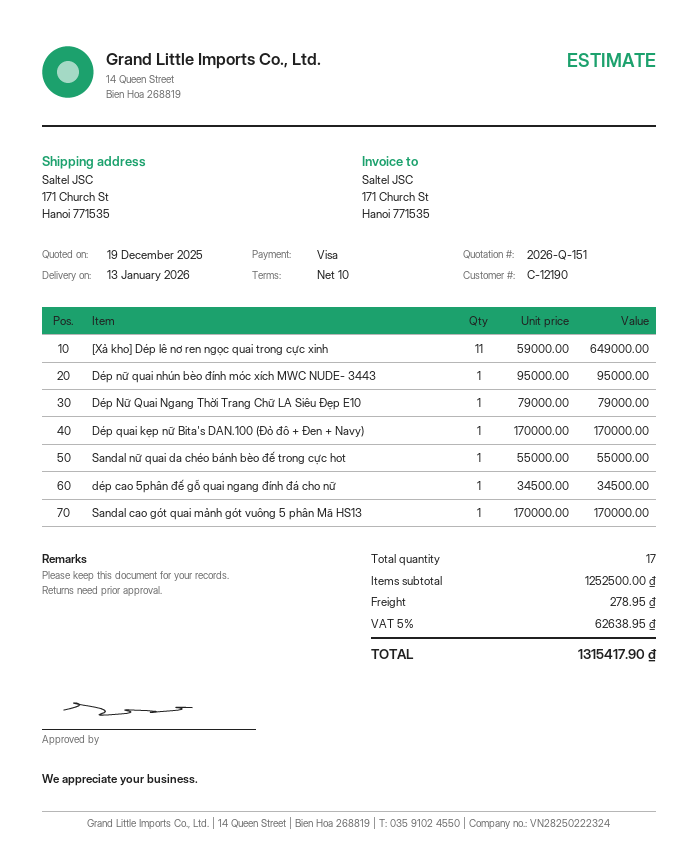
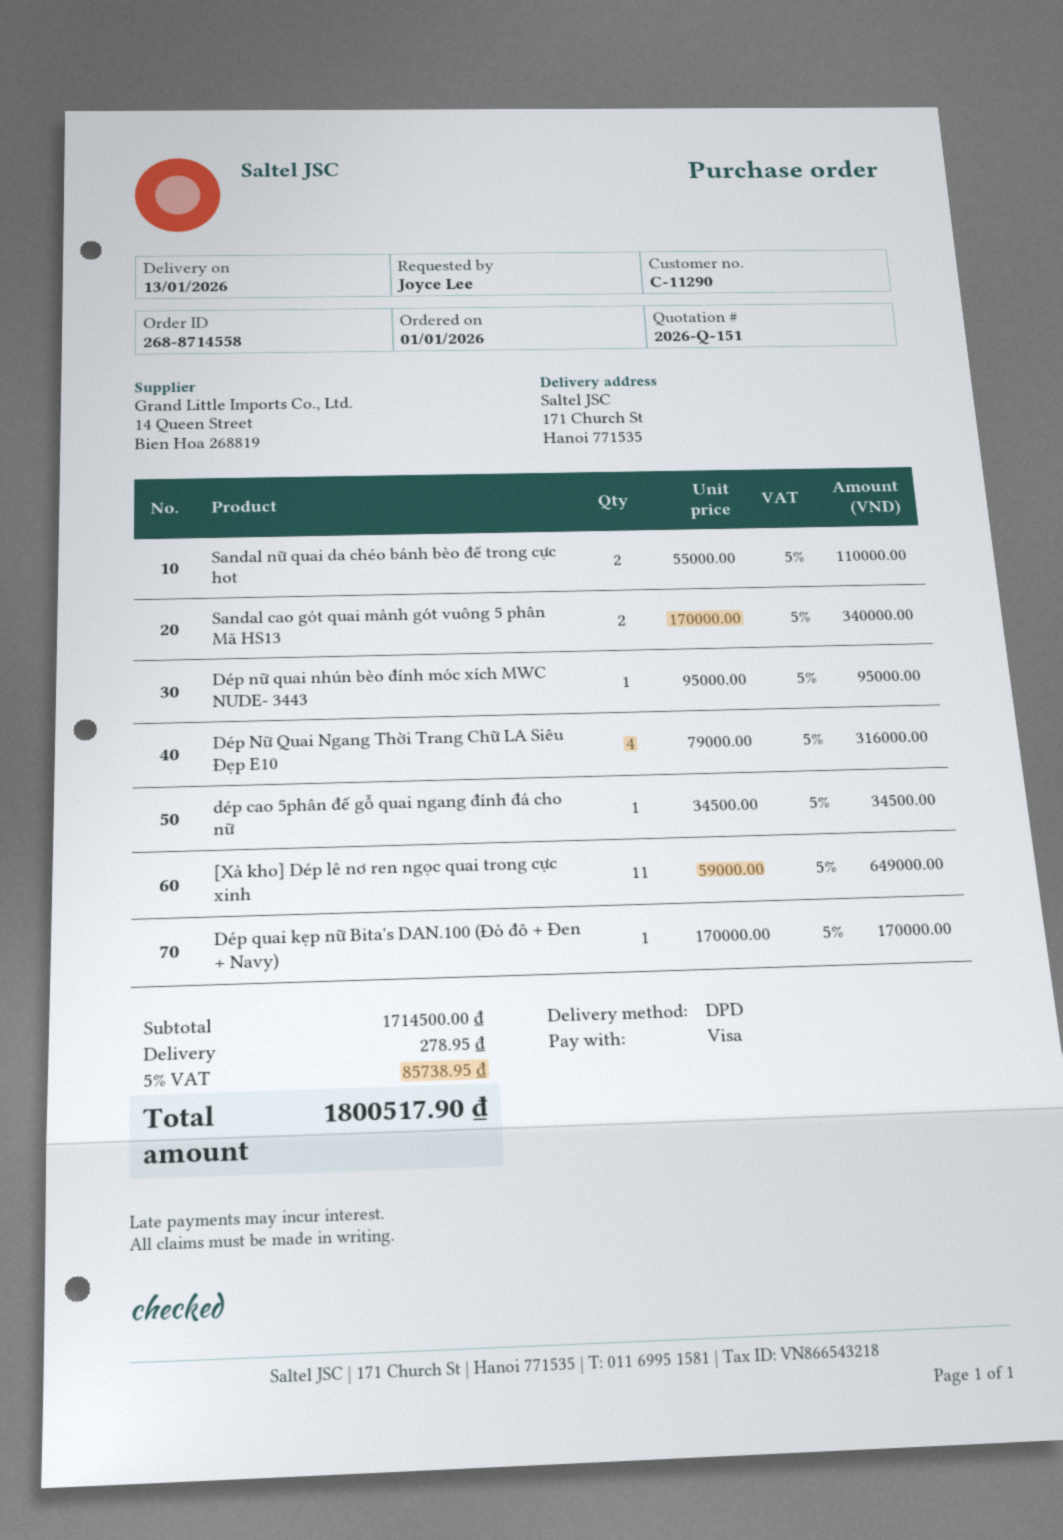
customer number: C-12190 -> C-11290
Dép Nữ Quai Ngang Thời Trang Chữ LA Siêu Đẹp E10: 1 x 79000.00 = 79000.00 -> 4 x 79000.00 = 316000.00
Sandal nữ quai da chéo bánh bèo đế trong cực hot: 1 x 55000.00 = 55000.00 -> 2 x 55000.00 = 110000.00
Sandal cao gót quai mảnh gót vuông 5 phân Mã HS13: 1 x 170000.00 = 170000.00 -> 2 x 170000.00 = 340000.00
subtotal: 1252500.00 -> 1714500.00
tax: 5% = 62638.95 -> 5% = 85738.95
total: 1315417.90 -> 1800517.90

